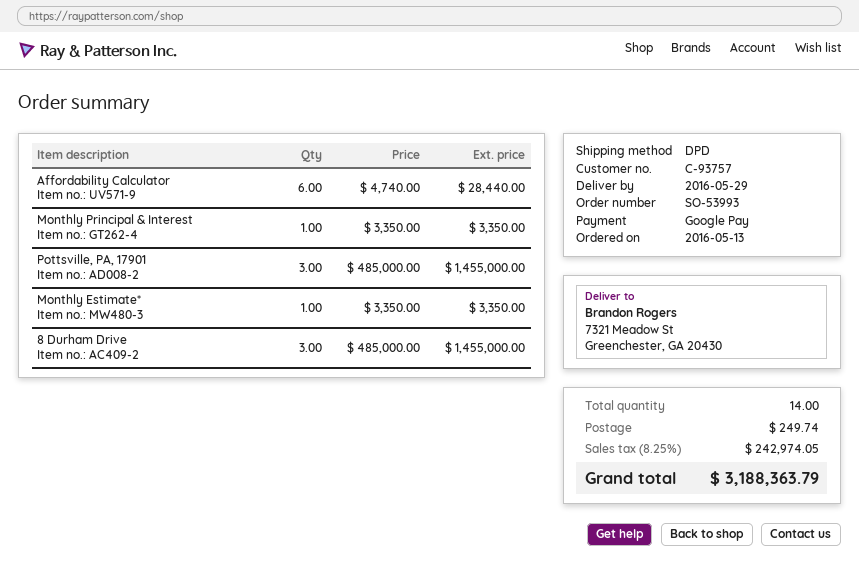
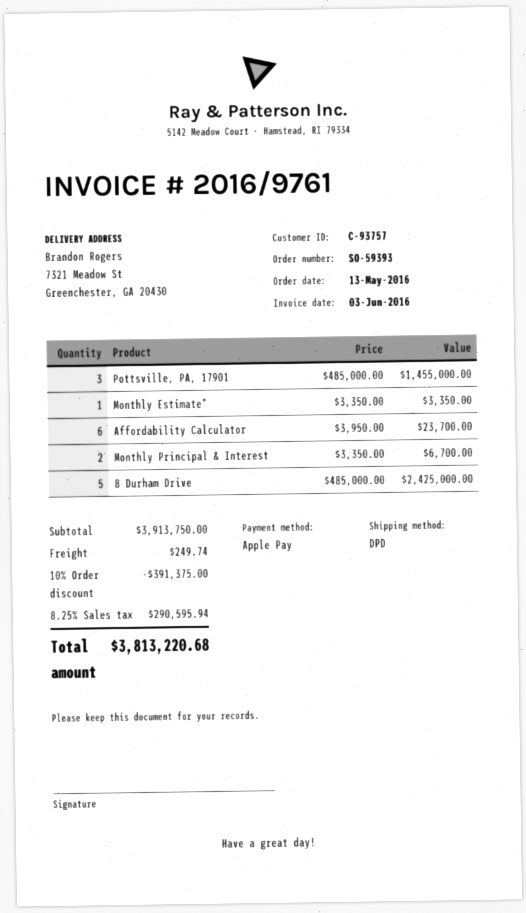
order number: SO-53993 -> SO-59393
payment method: Google Pay -> Apple Pay
Affordability Calculator: 6 x 4740.00 = 28440.00 -> 6 x 3950.00 = 23700.00
Monthly Principal & Interest: 1 x 3350.00 = 3350.00 -> 2 x 3350.00 = 6700.00
8 Durham Drive: 3 x 485000.00 = 1455000.00 -> 5 x 485000.00 = 2425000.00
discount: none -> 10% = 391375.00
tax: 8.25% = 242974.05 -> 8.25% = 290595.94
total: 3188363.79 -> 3813220.68

